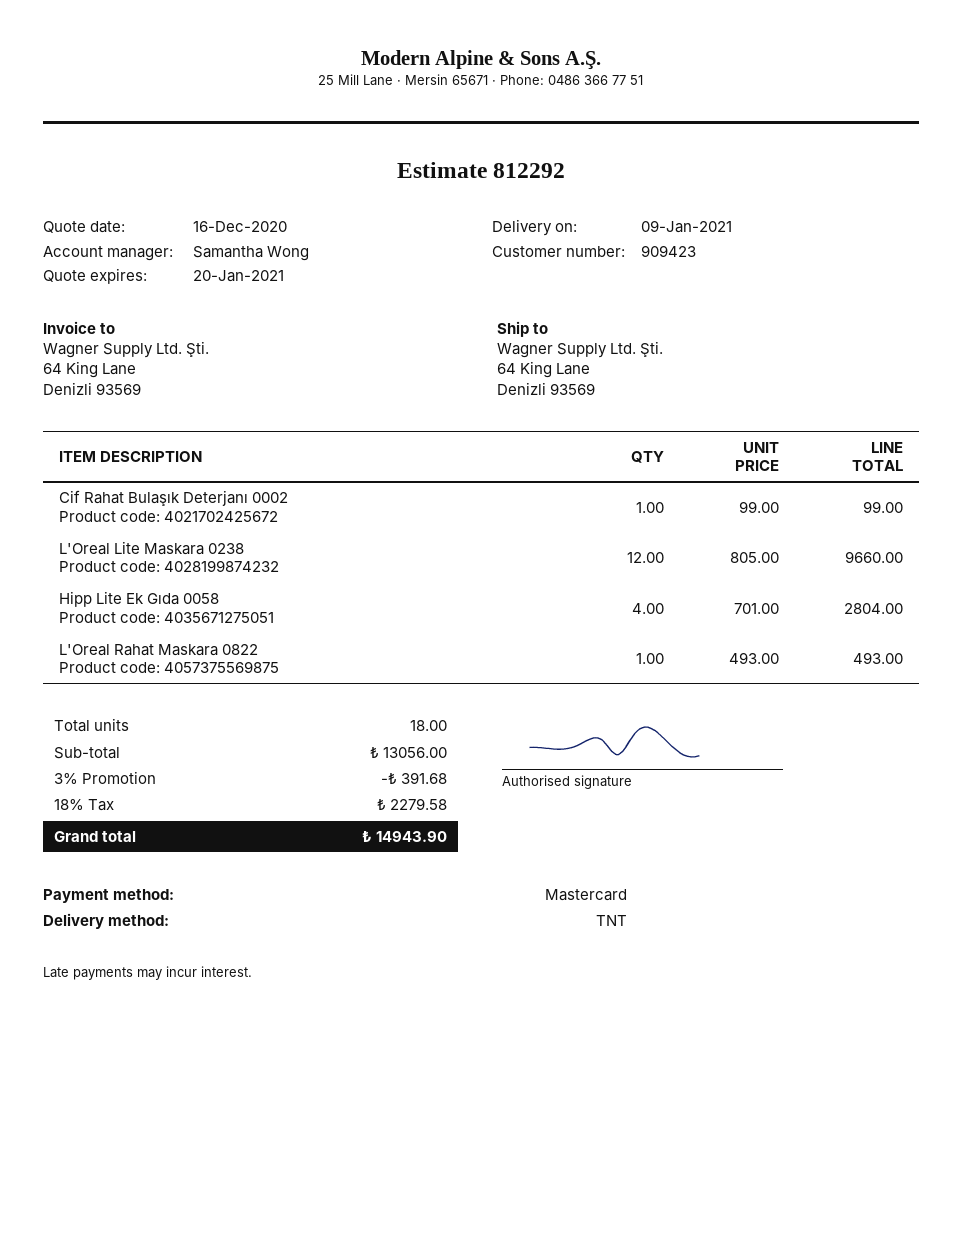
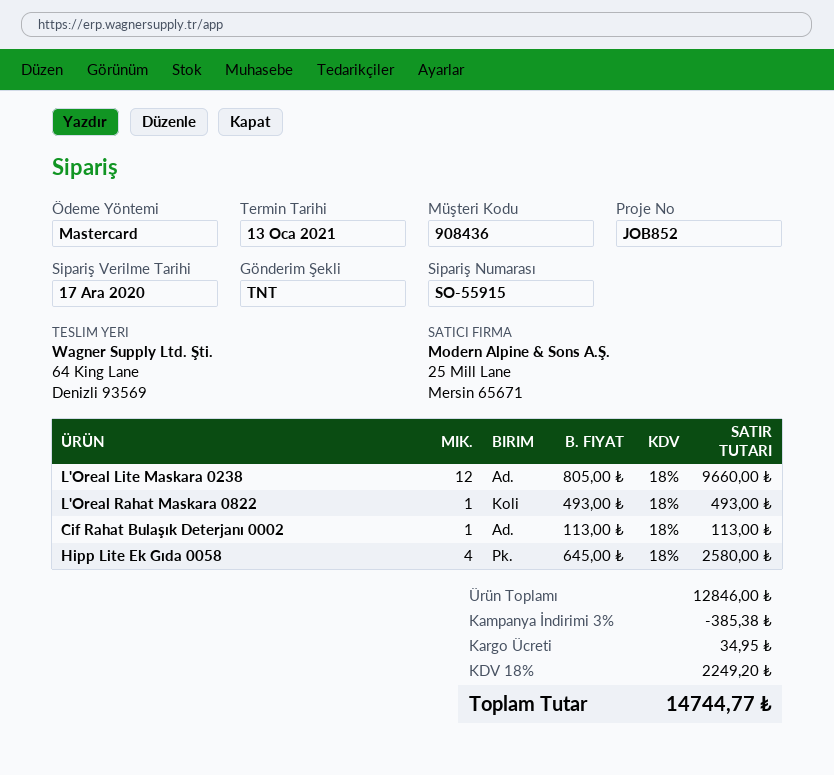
delivery date: 2021-01-09 -> 2021-01-13
customer number: 909423 -> 908436
Cif Rahat Bulaşık Deterjanı 0002: 1 x 99.00 = 99.00 -> 1 x 113.00 = 113.00
Hipp Lite Ek Gıda 0058: 4 x 701.00 = 2804.00 -> 4 x 645.00 = 2580.00
subtotal: 13056.00 -> 12846.00
discount: 3% = 391.68 -> 3% = 385.38
shipping: none -> 34.95
tax: 18% = 2279.58 -> 18% = 2249.20
total: 14943.90 -> 14744.77

